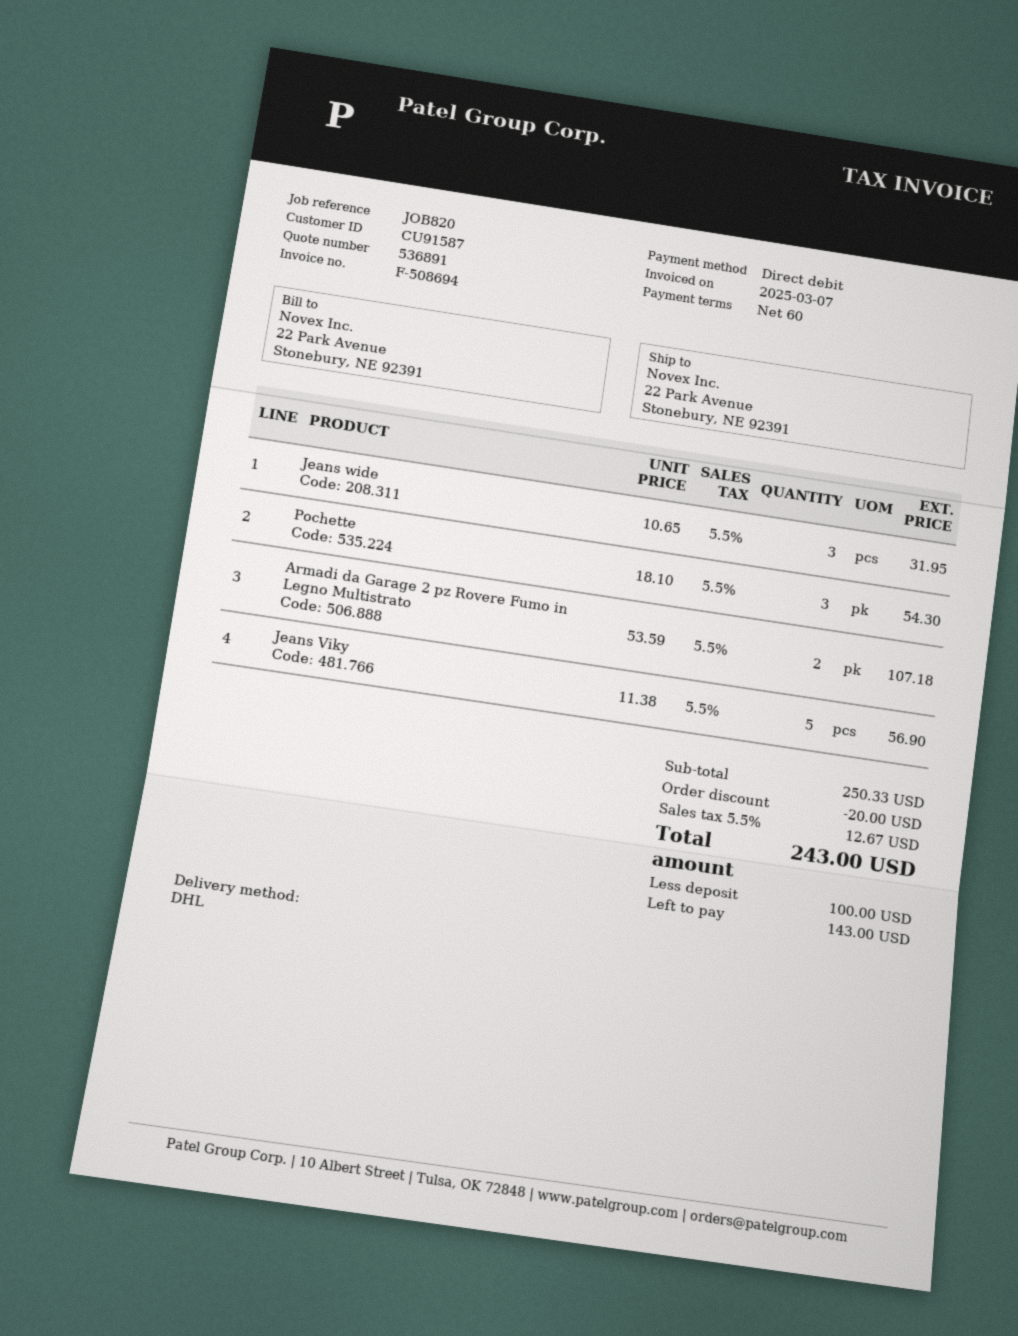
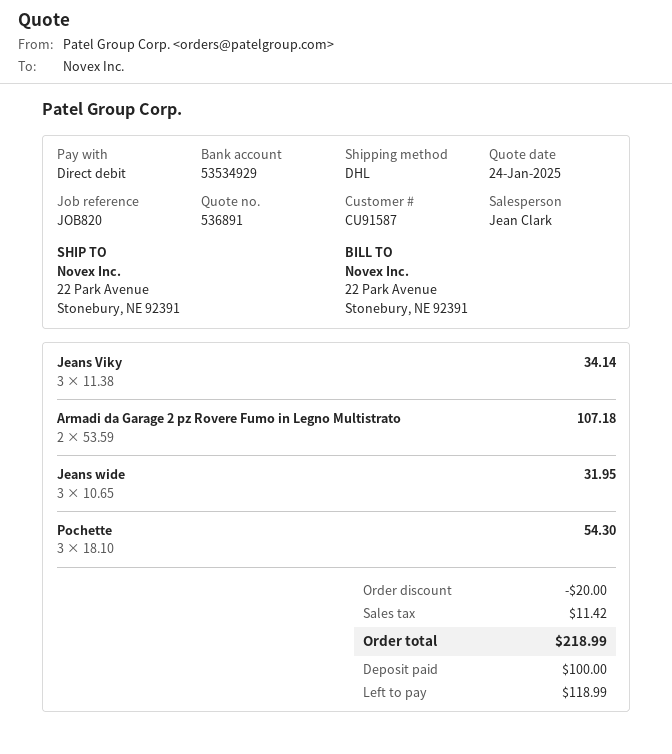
Jeans Viky: 5 x 11.38 = 56.90 -> 3 x 11.38 = 34.14
tax: 12.67 -> 11.42
total: 243.00 -> 218.99
balance: 143.00 -> 118.99

